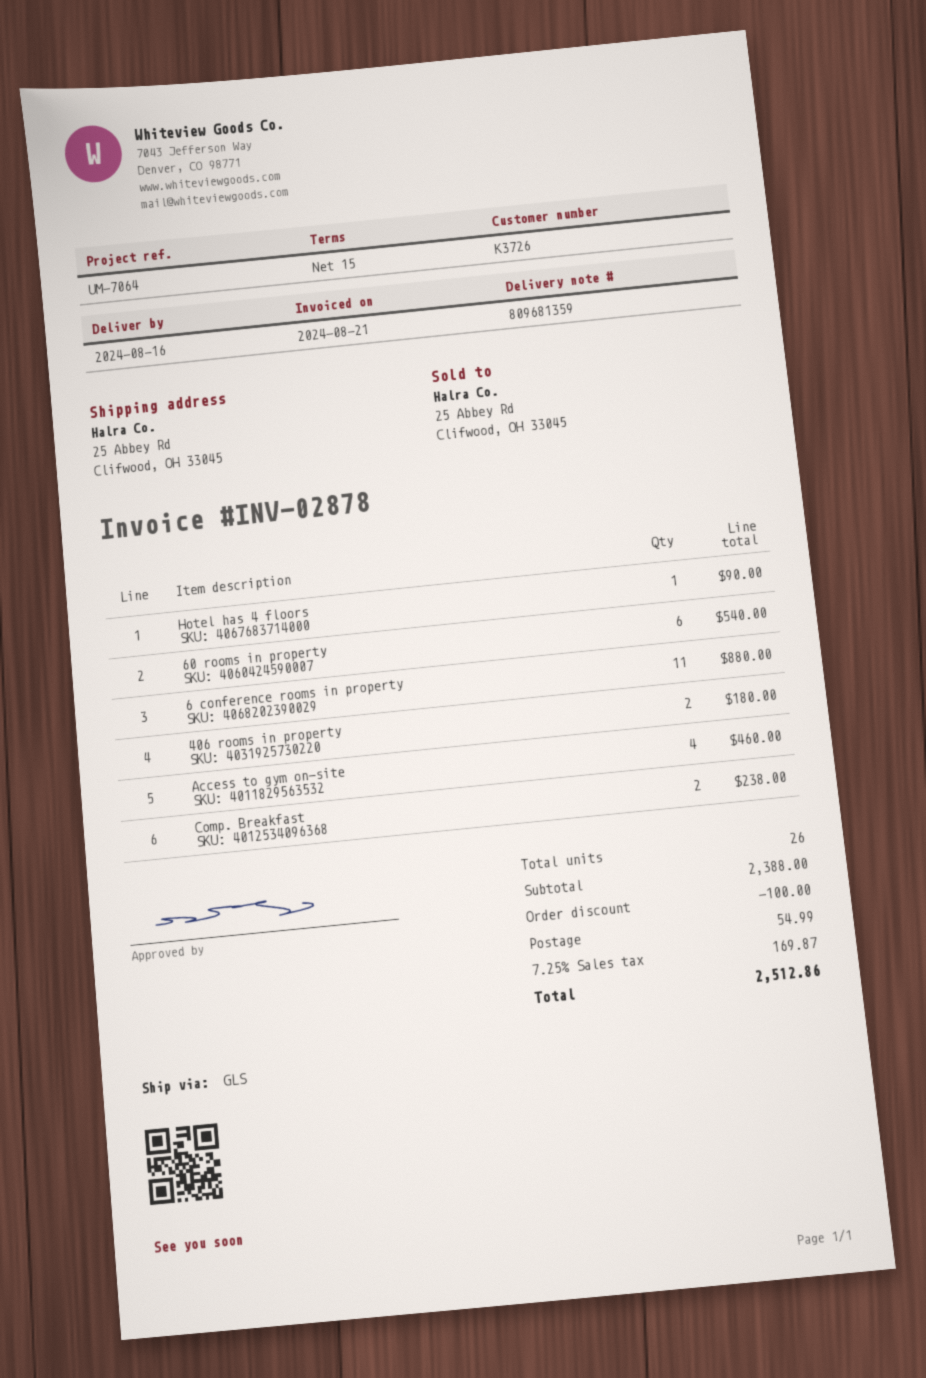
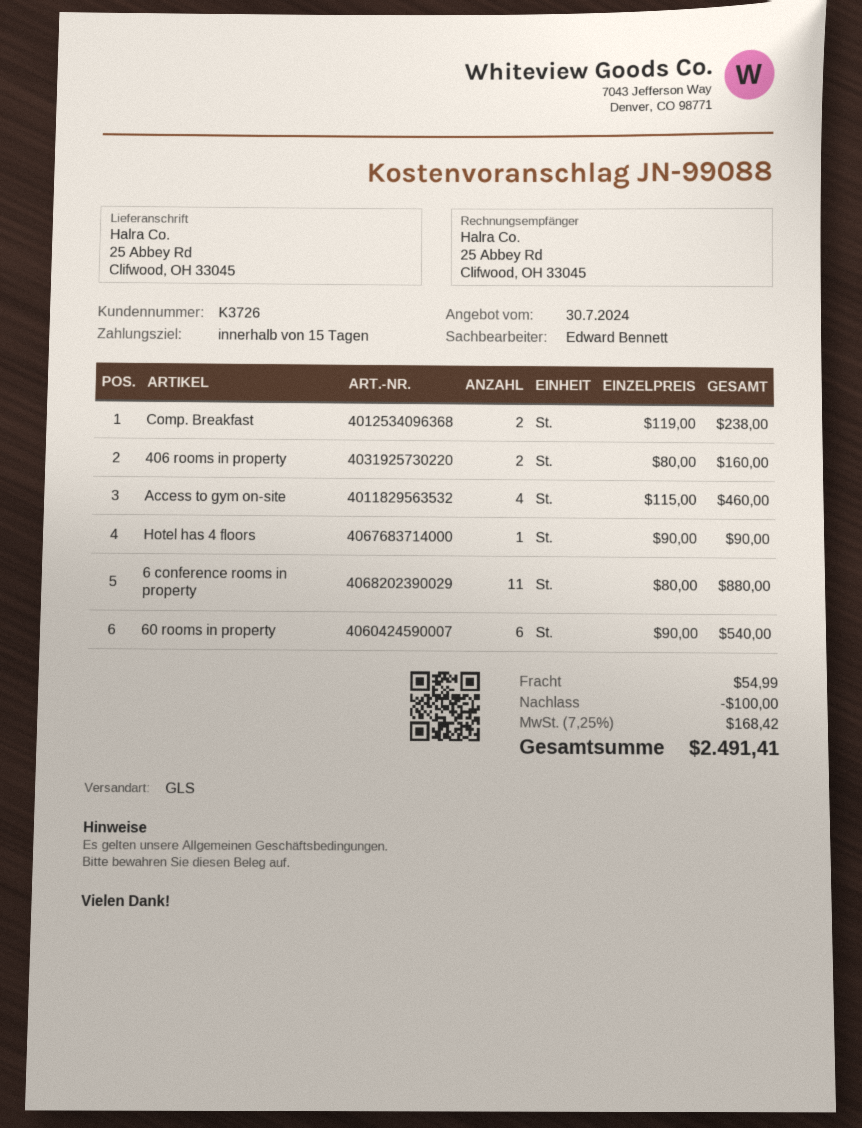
406 rooms in property: 2 for 180.00 -> 2 for 160.00
tax: 7.25% = 169.87 -> 7.25% = 168.42
total: 2512.86 -> 2491.41

